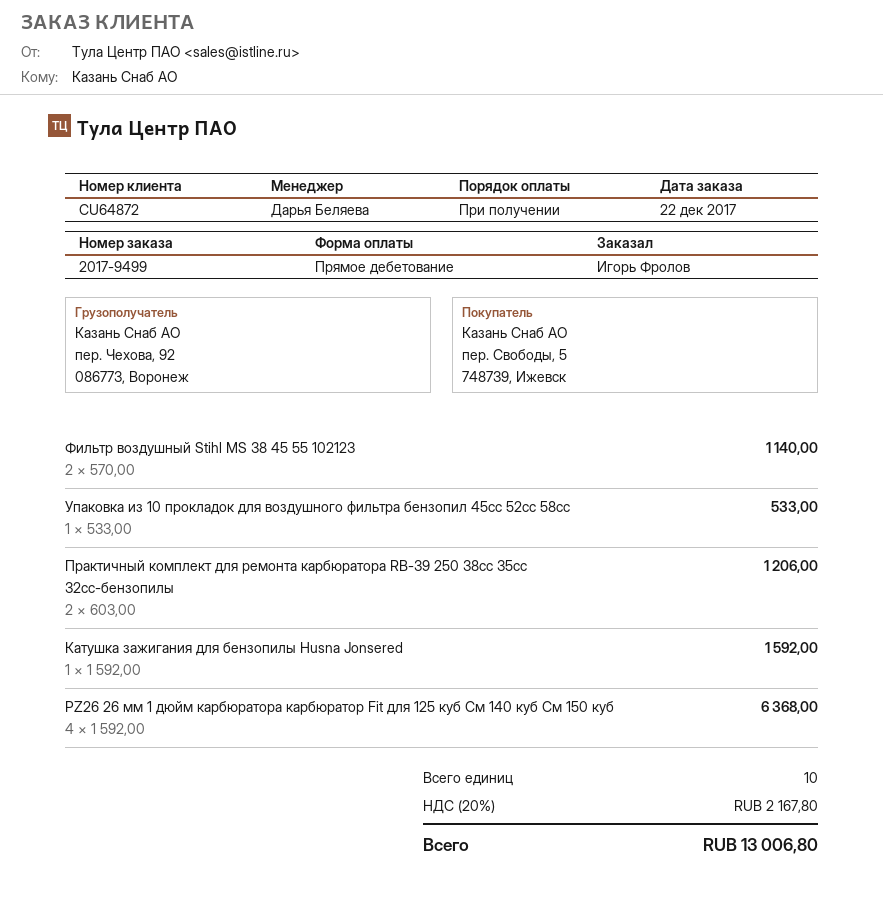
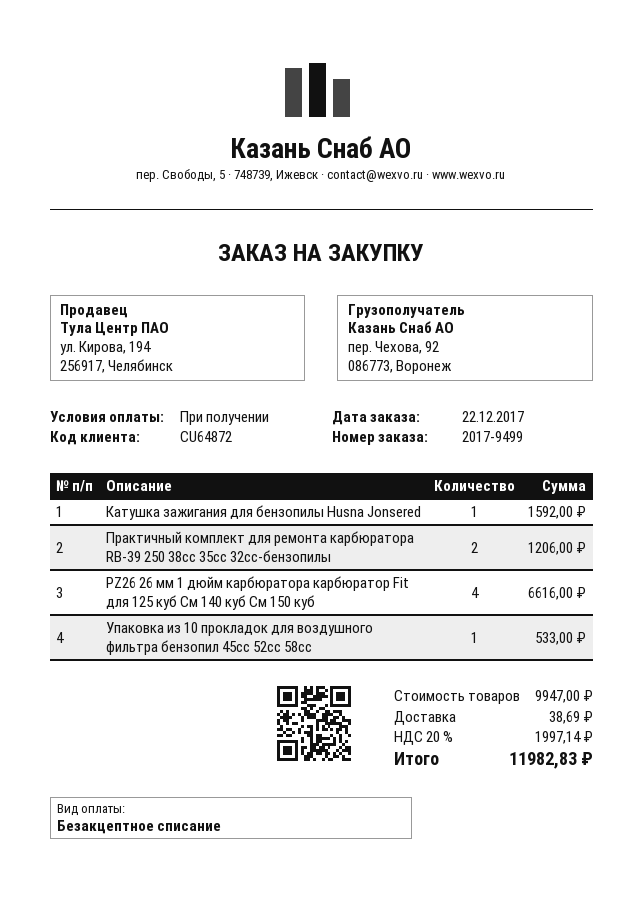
Фильтр воздушный Stihl MS 38 45 55 102123: 2 for 1140.00 -> none
PZ26 26 мм 1 дюйм карбюратора карбюратор Fit для 125 куб См 140 куб См 150 куб: 4 for 6368.00 -> 4 for 6616.00
shipping: none -> 38.69
tax: 20% = 2167.80 -> 20% = 1997.14
total: 13006.80 -> 11982.83

